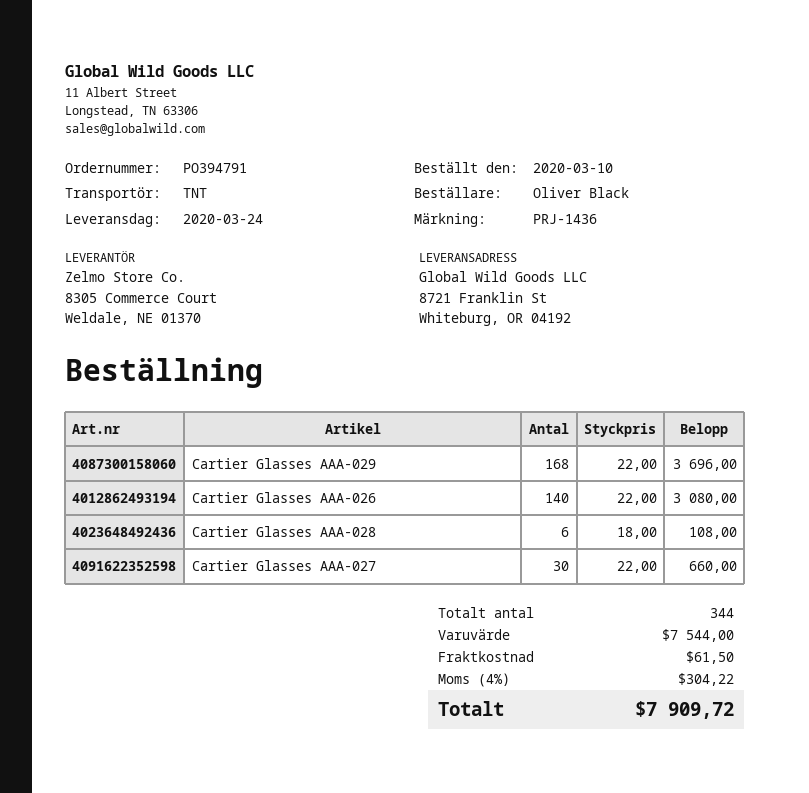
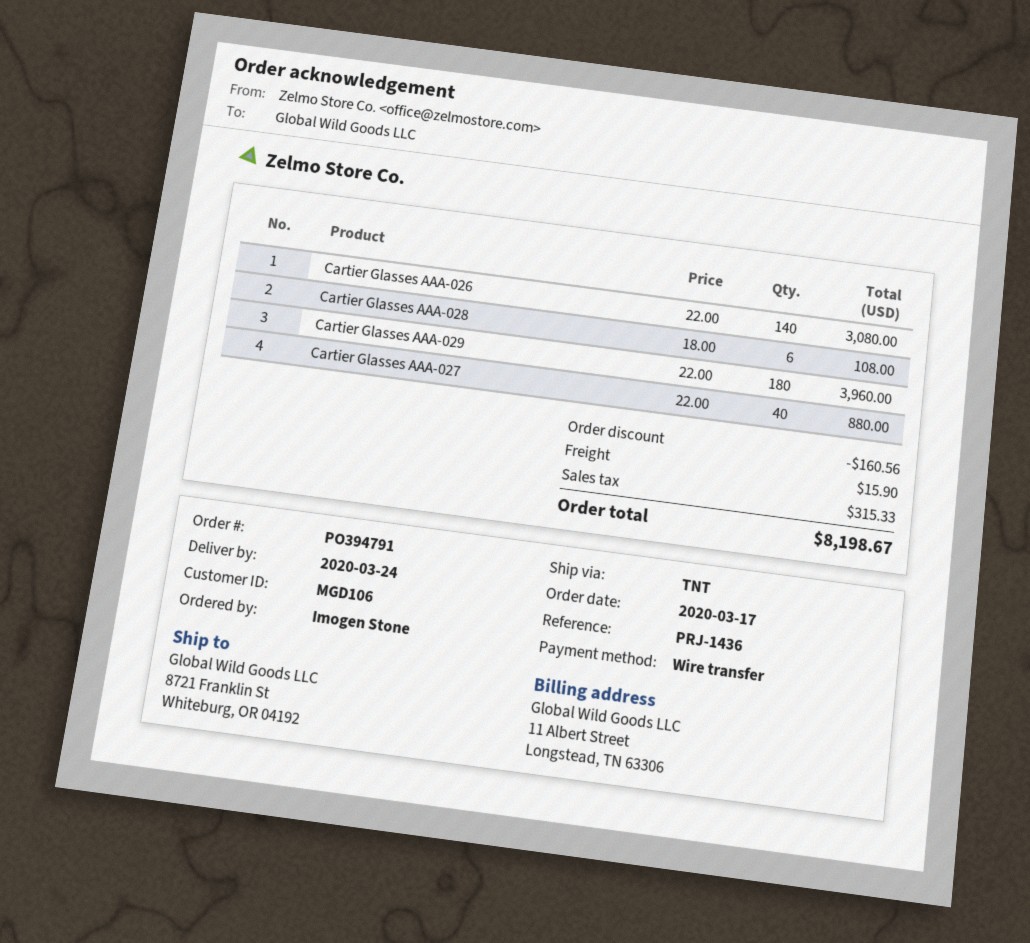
order date: 2020-03-10 -> 2020-03-17
ordered by: Oliver Black -> Imogen Stone
Cartier Glasses AAA-029: 168 x 22.00 = 3696.00 -> 180 x 22.00 = 3960.00
Cartier Glasses AAA-027: 30 x 22.00 = 660.00 -> 40 x 22.00 = 880.00
discount: none -> 160.56
shipping: 61.50 -> 15.90
tax: 304.22 -> 315.33
total: 7909.72 -> 8198.67

